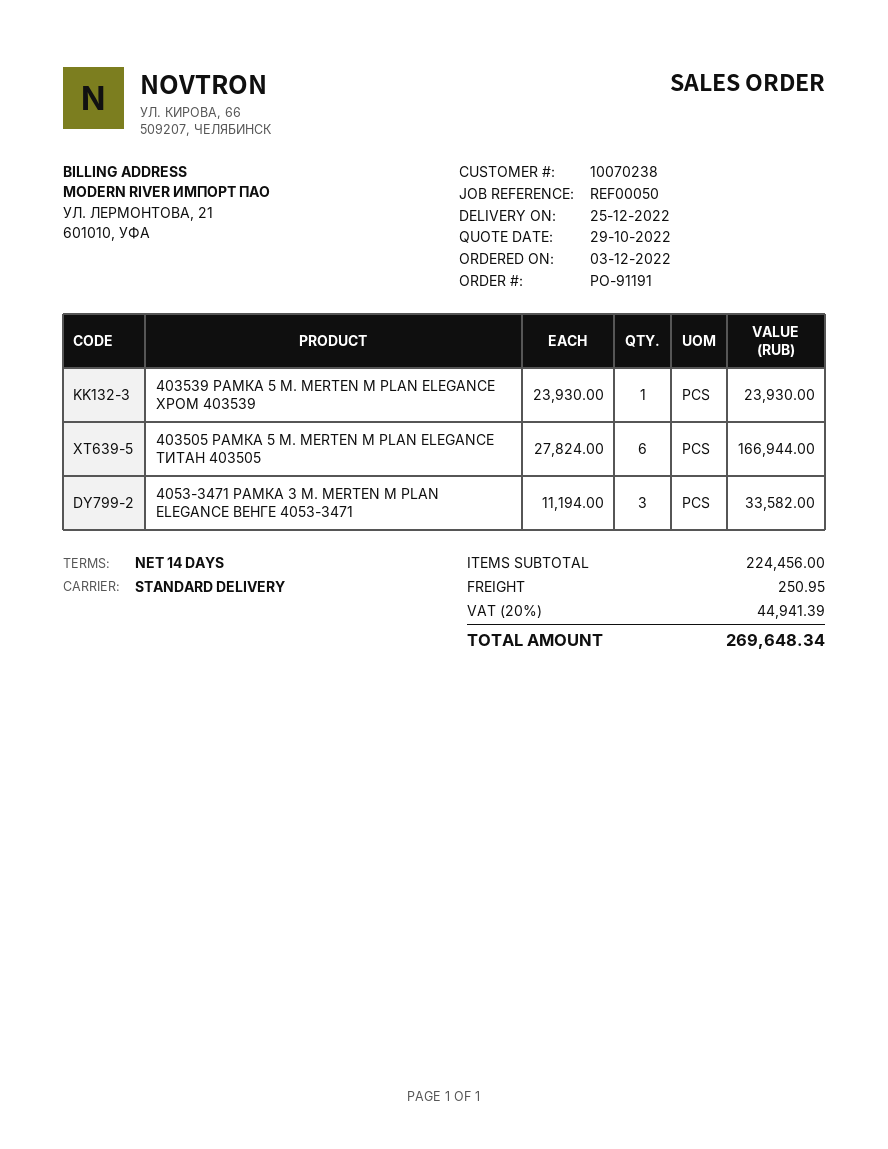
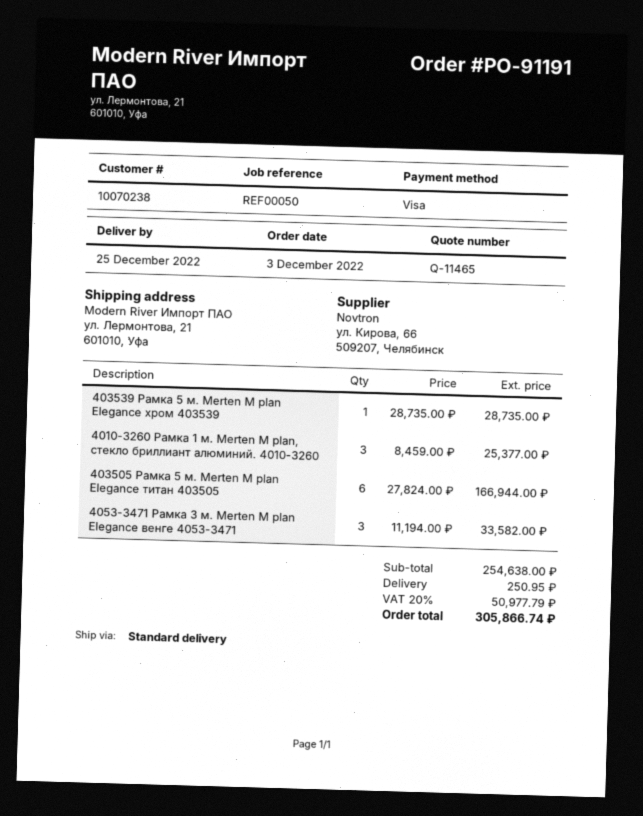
403539 РАМКА 5 М. MERTEN M PLAN ELEGANCE ХРОМ 403539: 1 x 23930.00 = 23930.00 -> 1 x 28735.00 = 28735.00
4010-3260 Рамка 1 м. Merten M plan, стекло бриллиант алюминий. 4010-3260: none -> 3 x 8459.00 = 25377.00
subtotal: 224456.00 -> 254638.00
tax: 20% = 44941.39 -> 20% = 50977.79
total: 269648.34 -> 305866.74

